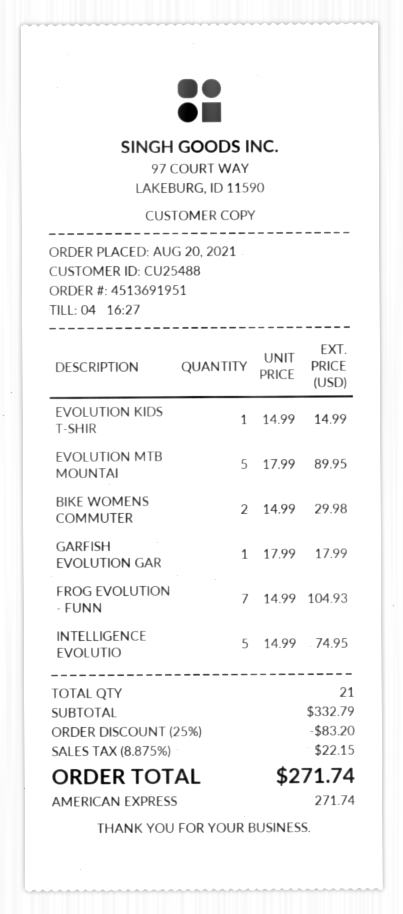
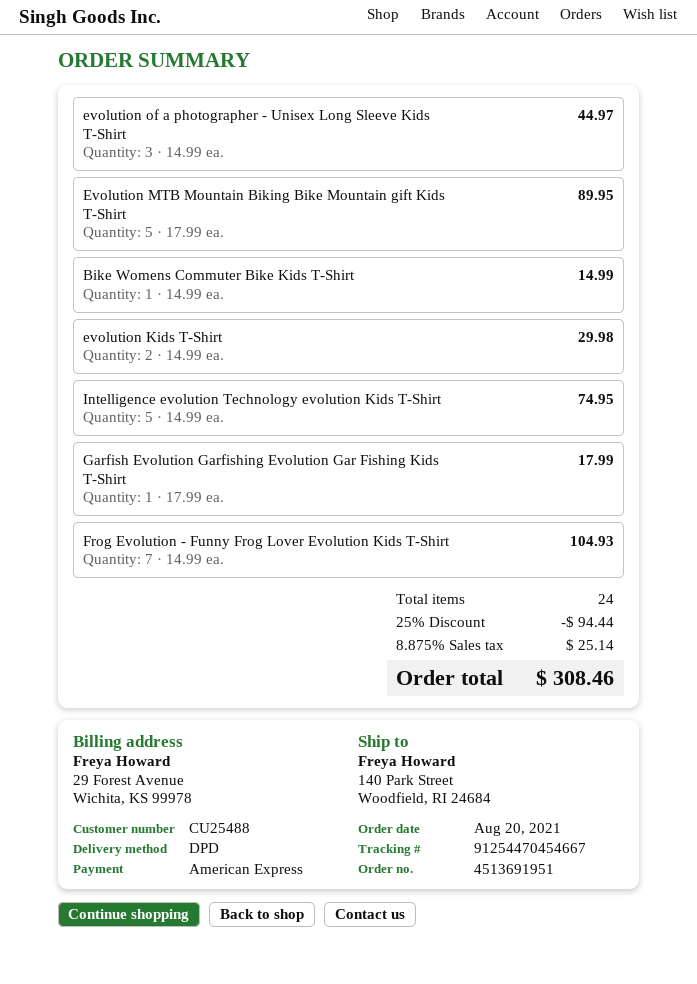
EVOLUTION KIDS T-SHIR: 1 x 14.99 = 14.99 -> 2 x 14.99 = 29.98
BIKE WOMENS COMMUTER: 2 x 14.99 = 29.98 -> 1 x 14.99 = 14.99
evolution of a photographer - Unisex Long Sleeve Kids T-Shirt: none -> 3 x 14.99 = 44.97
total quantity: 21 -> 24
discount: 25% = 83.20 -> 25% = 94.44
tax: 8.875% = 22.15 -> 8.875% = 25.14
total: 271.74 -> 308.46

